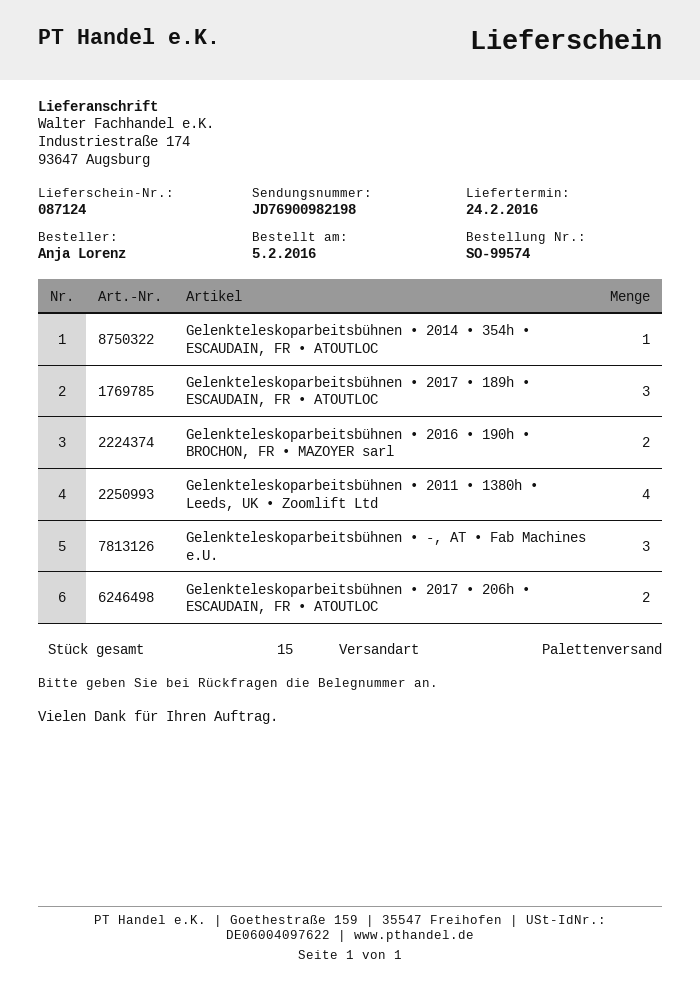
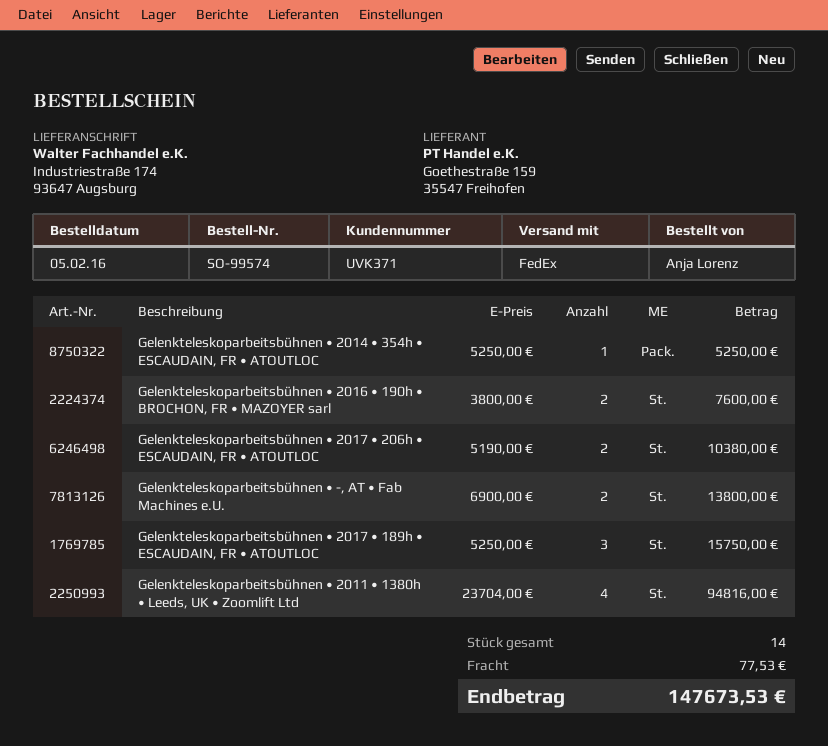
shipping method: pallet freight -> FedEx
Gelenkteleskoparbeitsbühnen • -, AT • Fab Machines e.U.: 3 -> 2
total quantity: 15 -> 14

